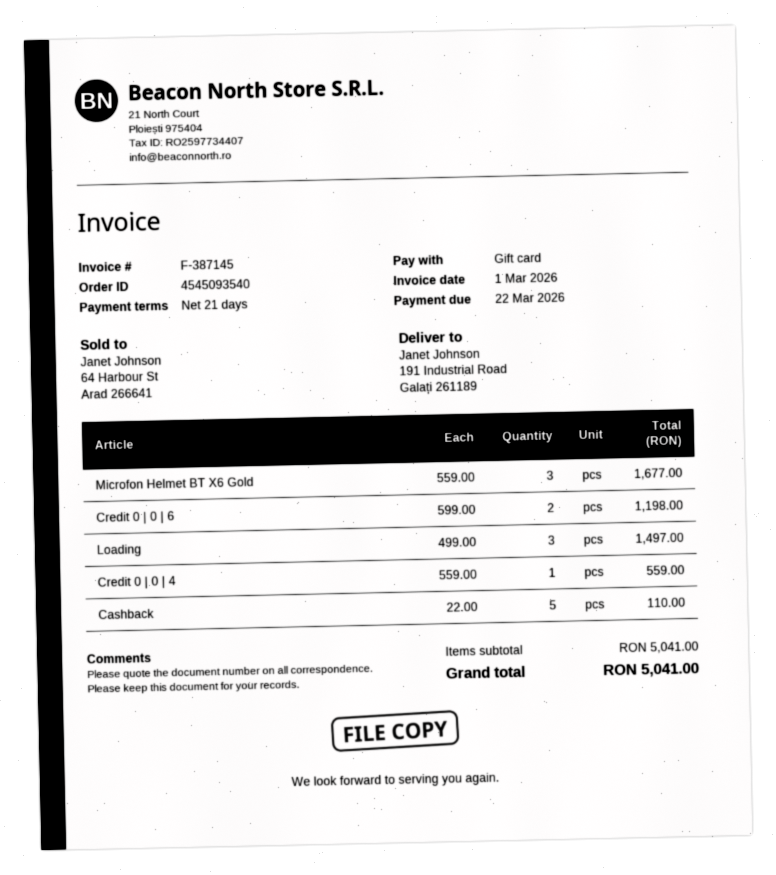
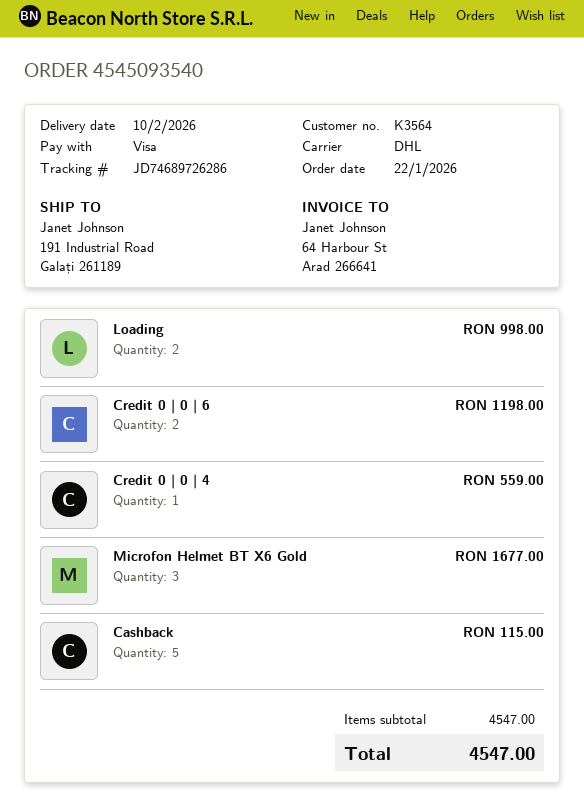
payment method: gift card -> Visa
Loading: 3 for 1497.00 -> 2 for 998.00
Cashback: 5 for 110.00 -> 5 for 115.00
subtotal: 5041.00 -> 4547.00
total: 5041.00 -> 4547.00

